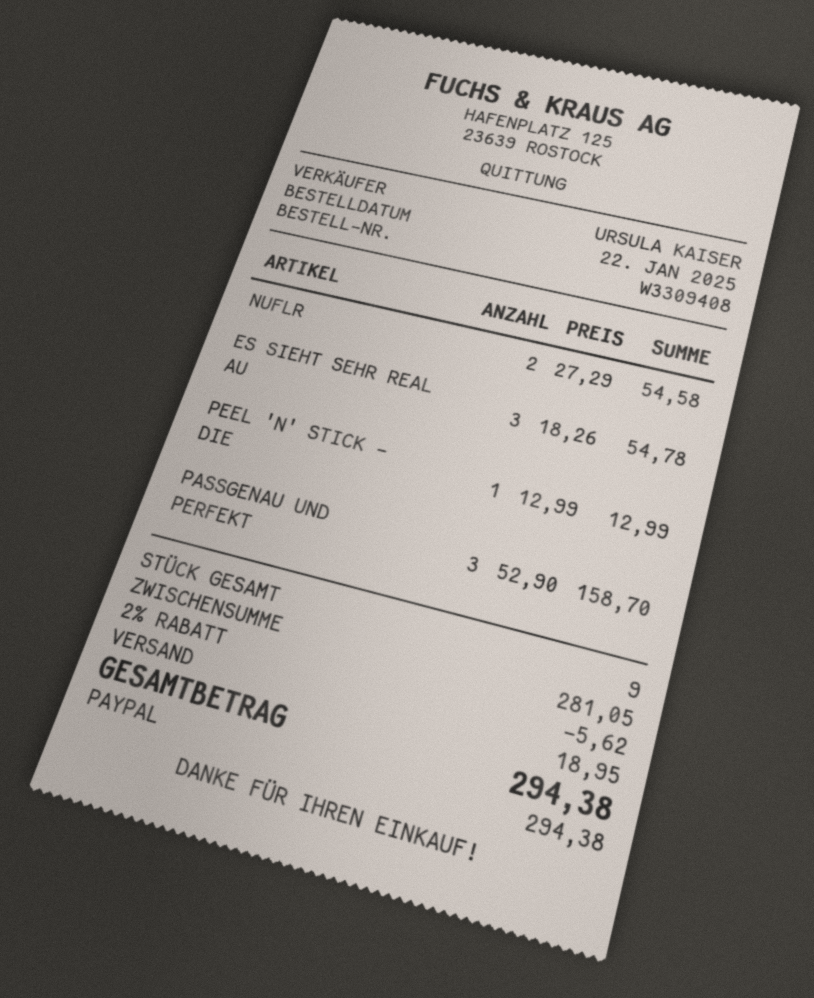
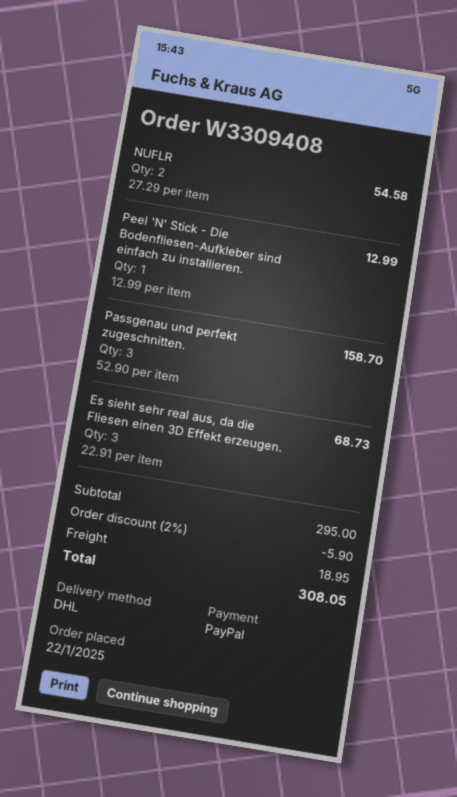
ES SIEHT SEHR REAL AU: 3 x 18.26 = 54.78 -> 3 x 22.91 = 68.73
subtotal: 281.05 -> 295.00
discount: 2% = 5.62 -> 2% = 5.90
total: 294.38 -> 308.05

